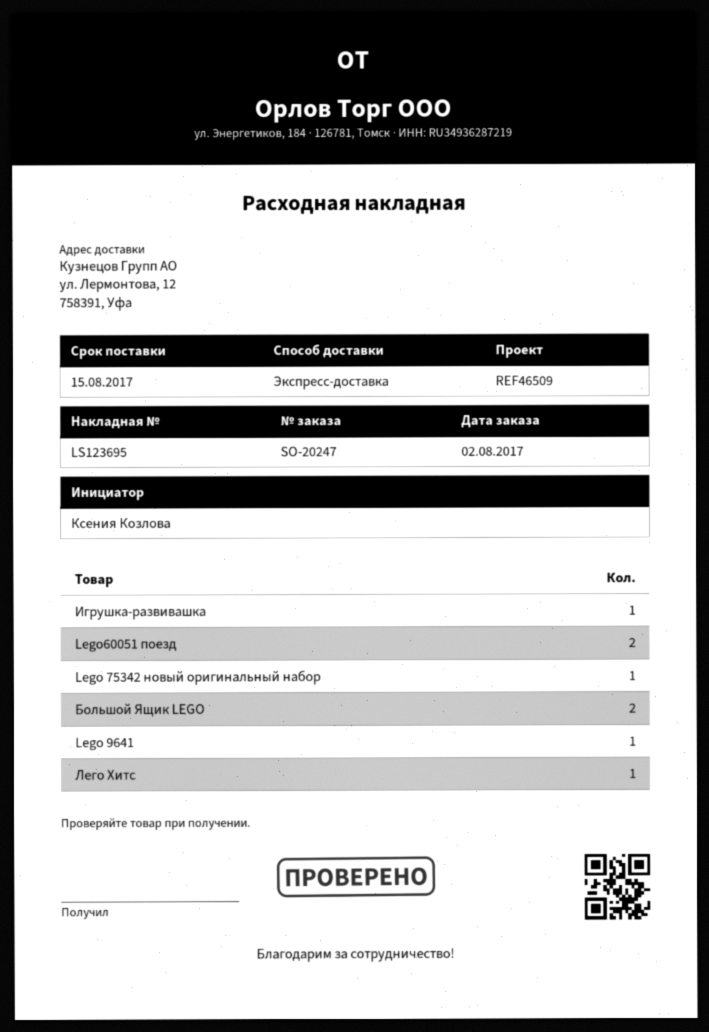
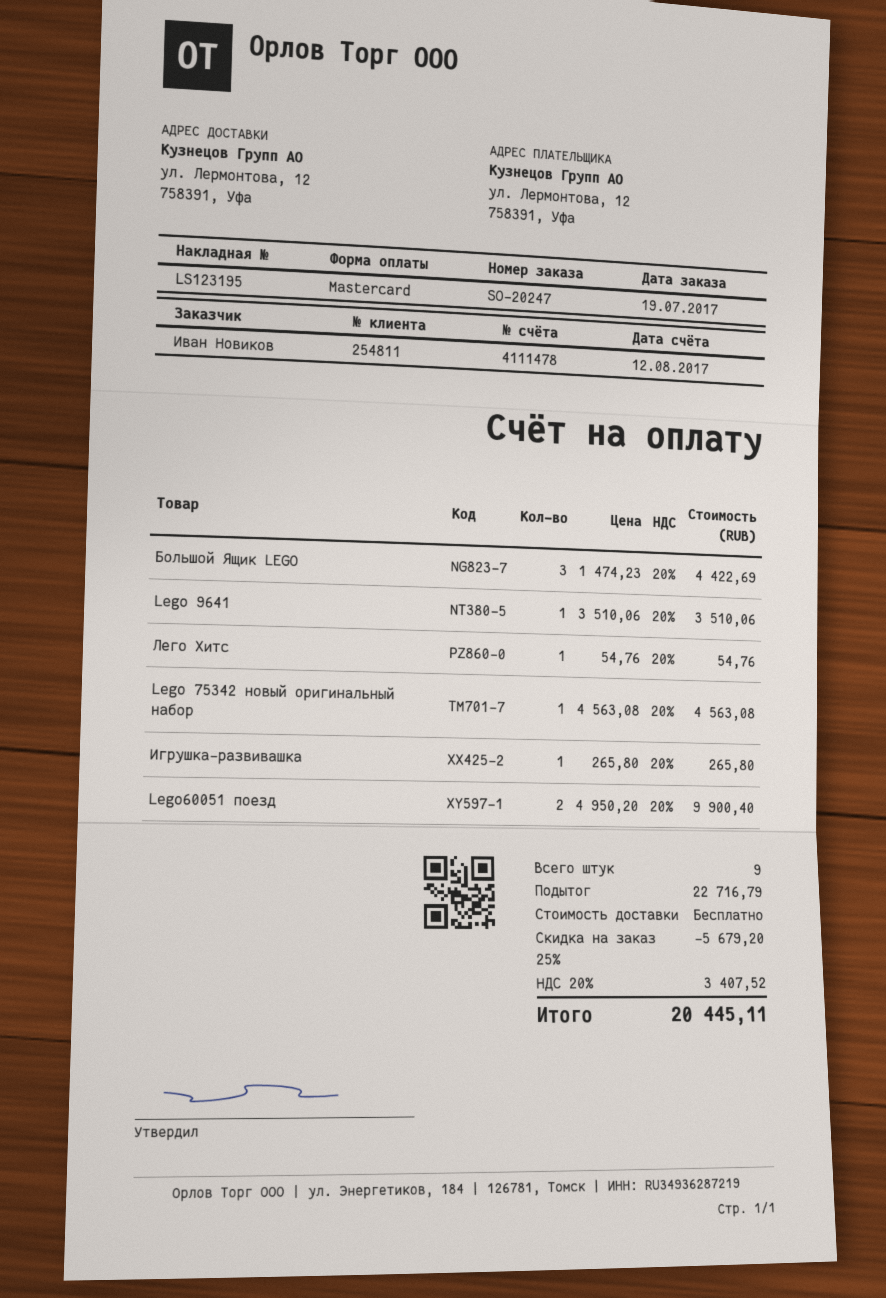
order date: 2017-08-02 -> 2017-07-19
delivery note number: LS123695 -> LS123195
ordered by: Ксения Козлова -> Иван Новиков
Большой Ящик LEGO: 2 -> 3

